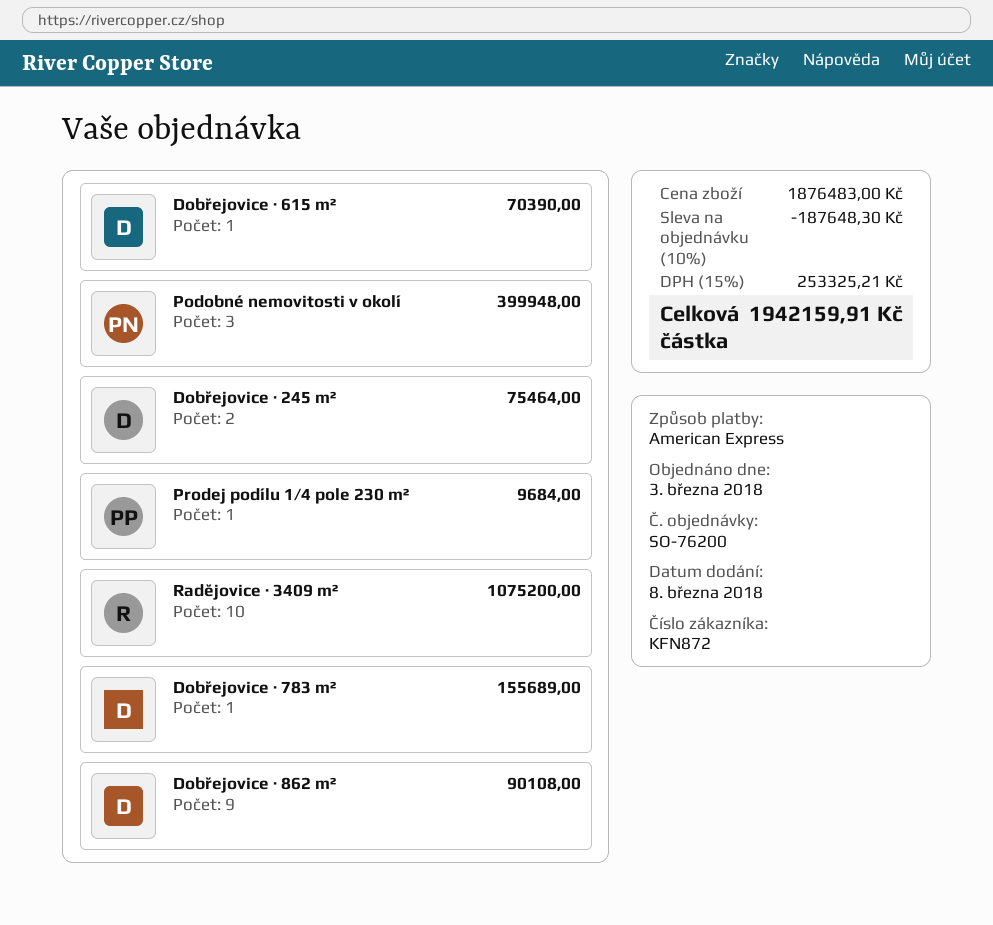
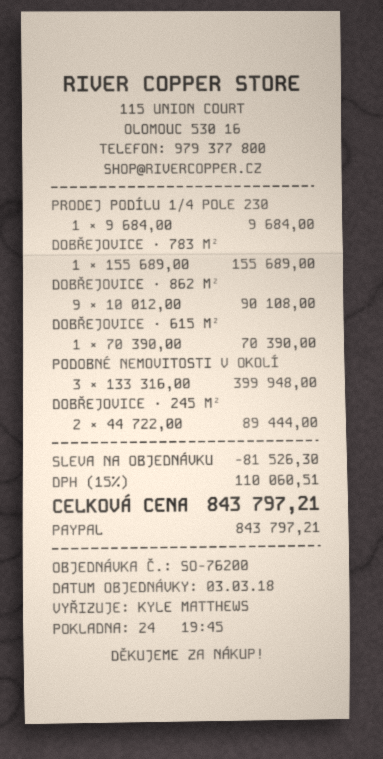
payment method: American Express -> PayPal
Dobřejovice · 245 m²: 2 for 75464.00 -> 2 for 89444.00
Radějovice · 3409 m²: 10 for 1075200.00 -> none
discount: 187648.30 -> 81526.30
tax: 15% = 253325.21 -> 15% = 110060.51
total: 1942159.91 -> 843797.21

